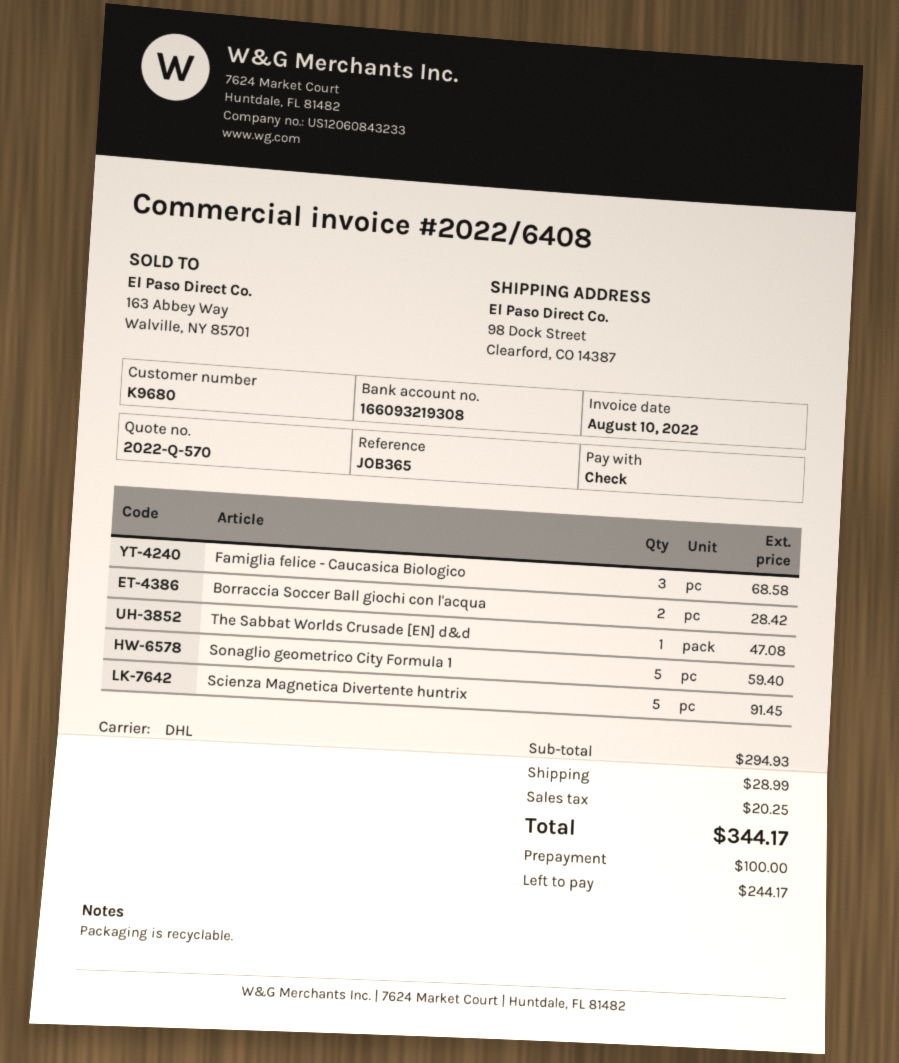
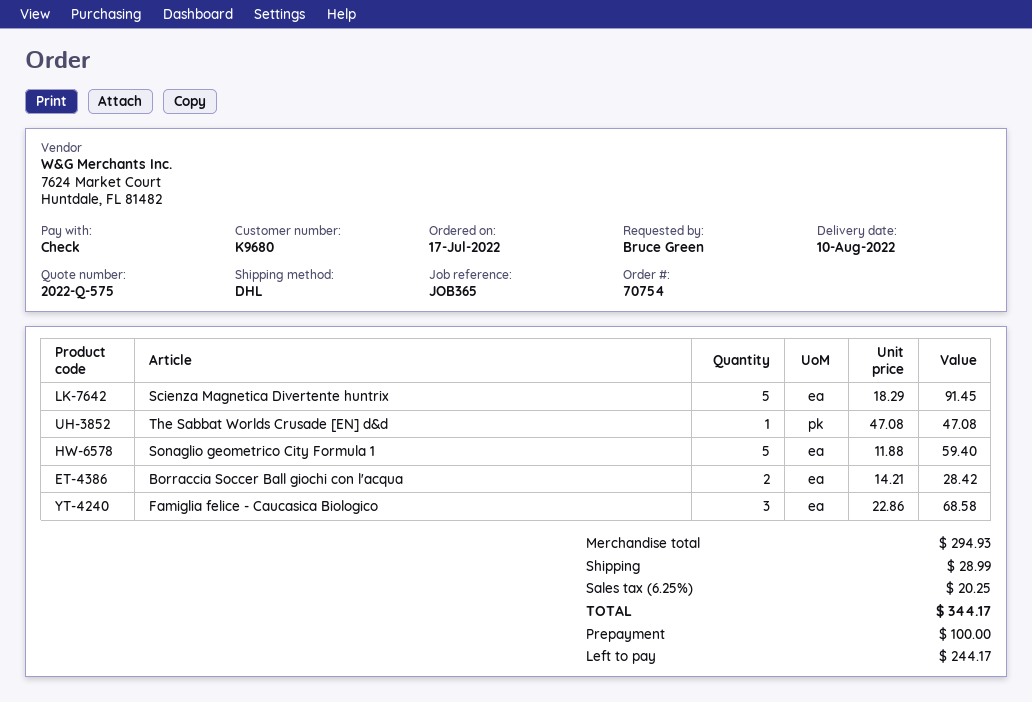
quote number: 2022-Q-570 -> 2022-Q-575

